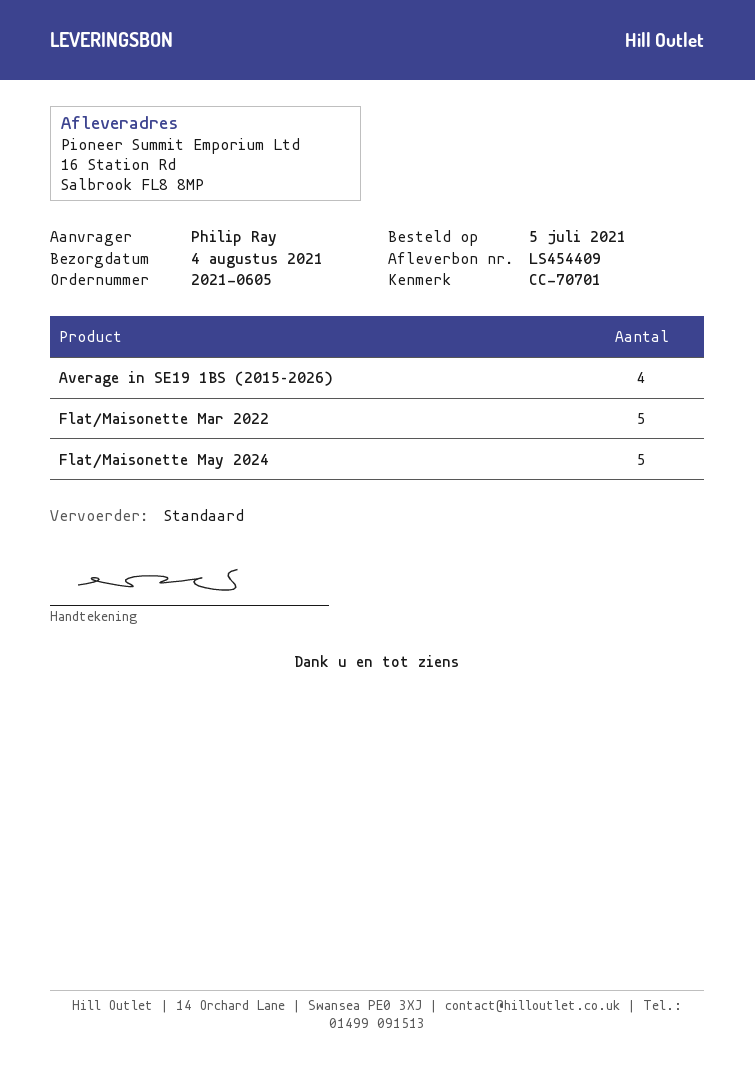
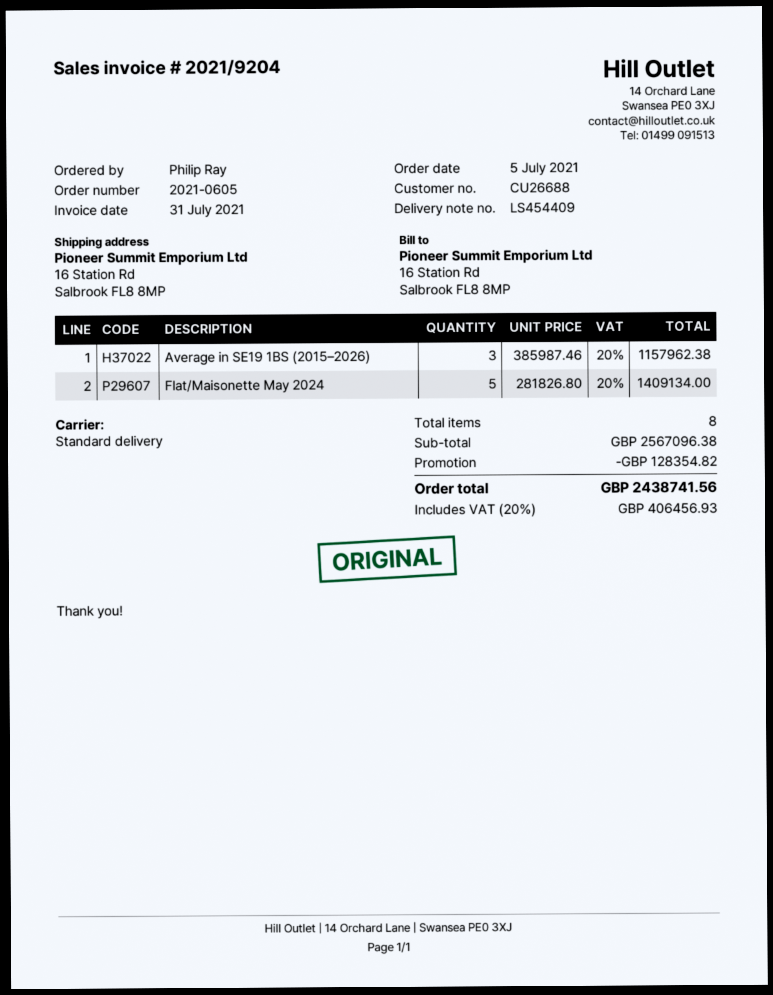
Average in SE19 1BS (2015–2026): 4 -> 3
Flat/Maisonette Mar 2022: 5 -> none

